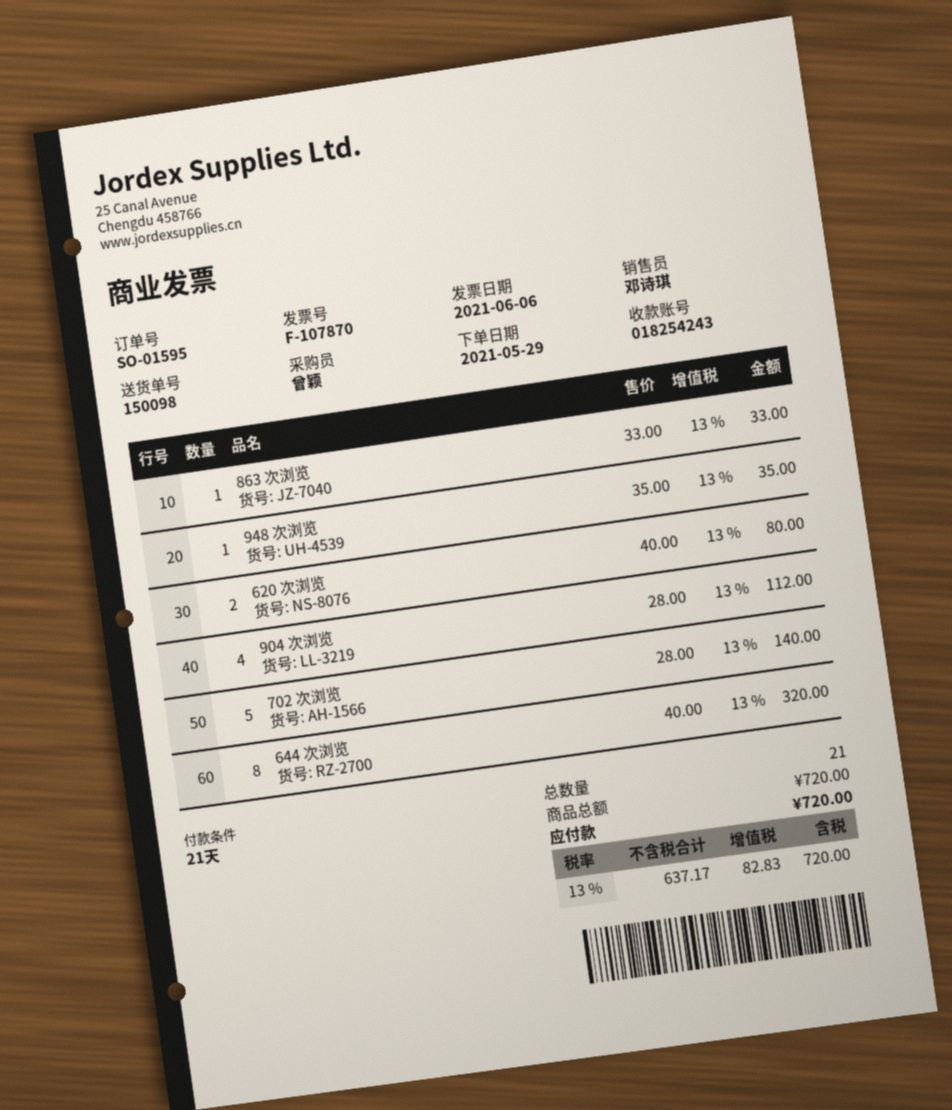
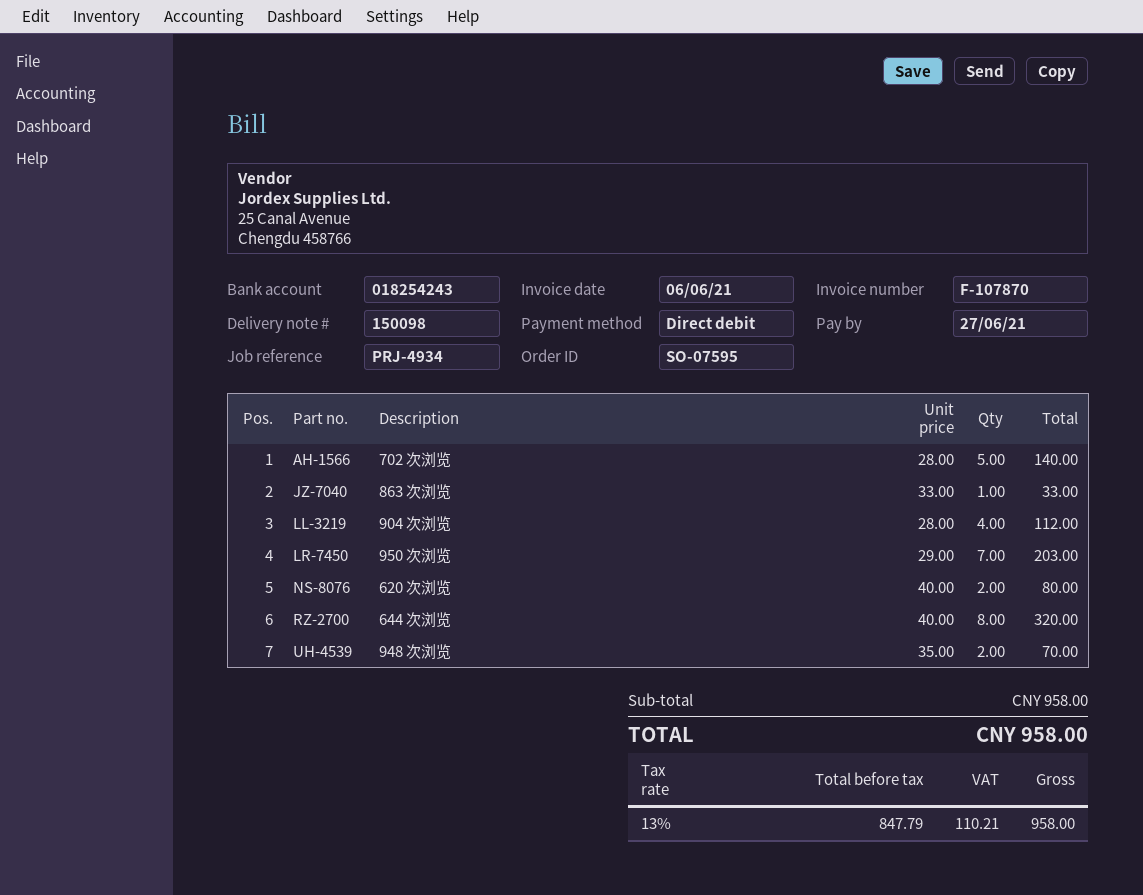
order number: SO-01595 -> SO-07595
948 次浏览: 1 x 35.00 = 35.00 -> 2 x 35.00 = 70.00
950 次浏览: none -> 7 x 29.00 = 203.00
subtotal: 720.00 -> 958.00
net: 637.17 -> 847.79
tax: 13% = 82.83 -> 13% = 110.21
total: 720.00 -> 958.00

